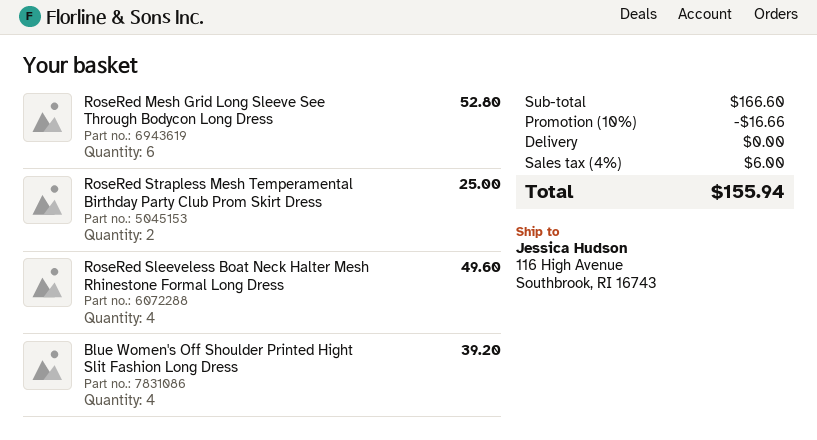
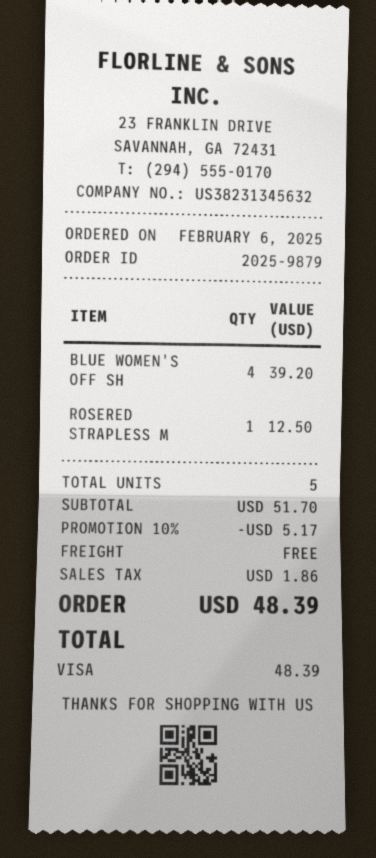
RoseRed Mesh Grid Long Sleeve See Through Bodycon Long Dress: 6 for 52.80 -> none
RoseRed Strapless Mesh Temperamental Birthday Party Club Prom Skirt Dress: 2 for 25.00 -> 1 for 12.50
RoseRed Sleeveless Boat Neck Halter Mesh Rhinestone Formal Long Dress: 4 for 49.60 -> none
subtotal: 166.60 -> 51.70
discount: 10% = 16.66 -> 10% = 5.17
tax: 6.00 -> 1.86
total: 155.94 -> 48.39

